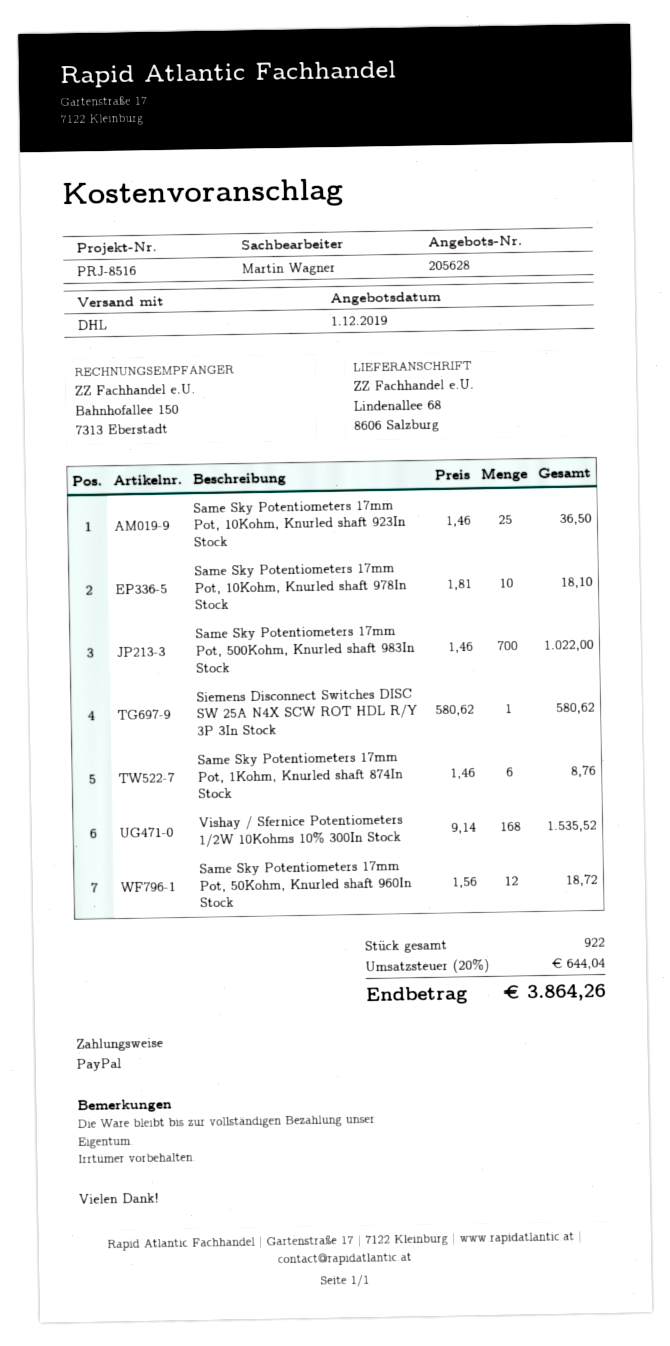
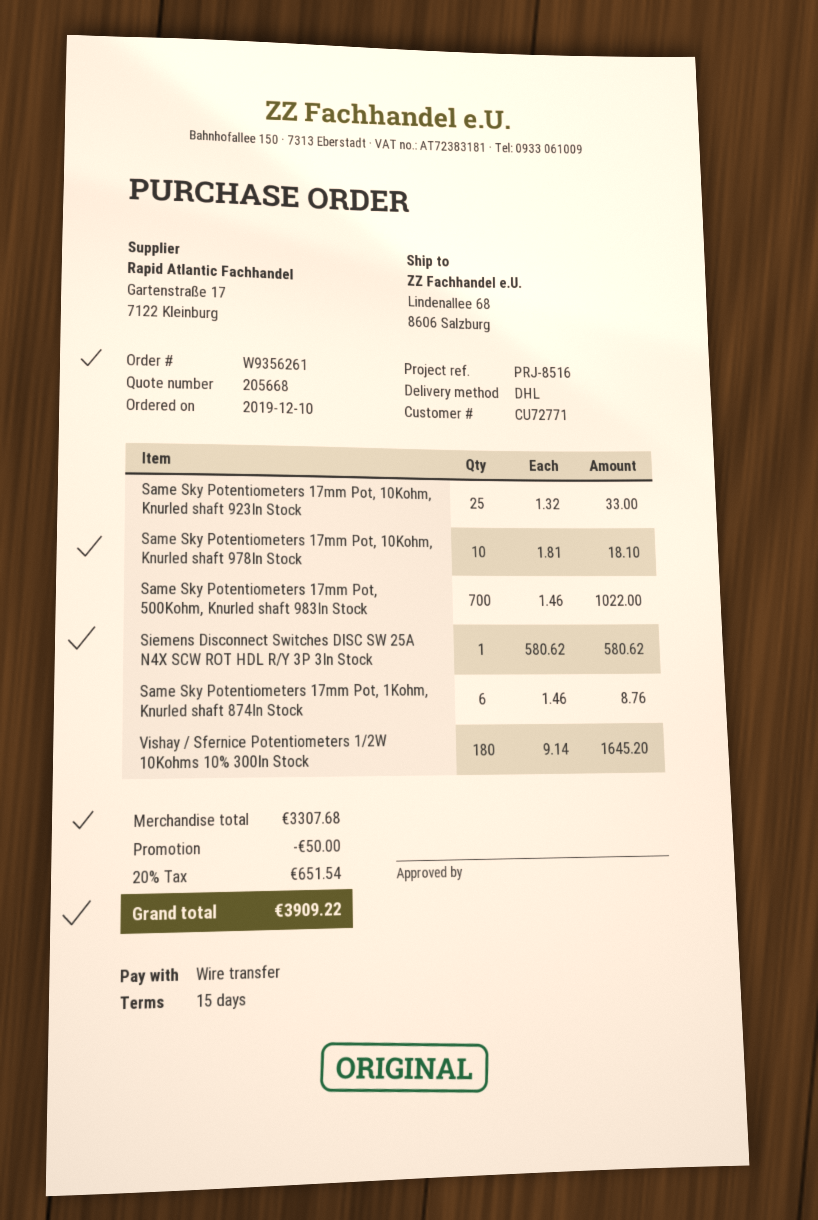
quote number: 205628 -> 205668
payment method: PayPal -> bank transfer
Same Sky Potentiometers 17mm Pot, 10Kohm, Knurled shaft 923In Stock: 25 x 1.46 = 36.50 -> 25 x 1.32 = 33.00
Vishay / Sfernice Potentiometers 1/2W 10Kohms 10% 300In Stock: 168 x 9.14 = 1535.52 -> 180 x 9.14 = 1645.20
Same Sky Potentiometers 17mm Pot, 50Kohm, Knurled shaft 960In Stock: 12 x 1.56 = 18.72 -> none
discount: none -> 50.00
tax: 20% = 644.04 -> 20% = 651.54
total: 3864.26 -> 3909.22

